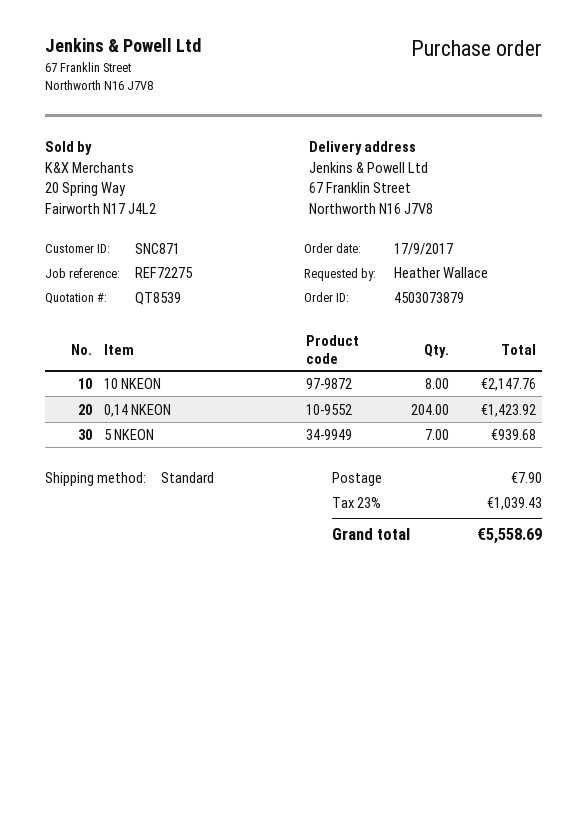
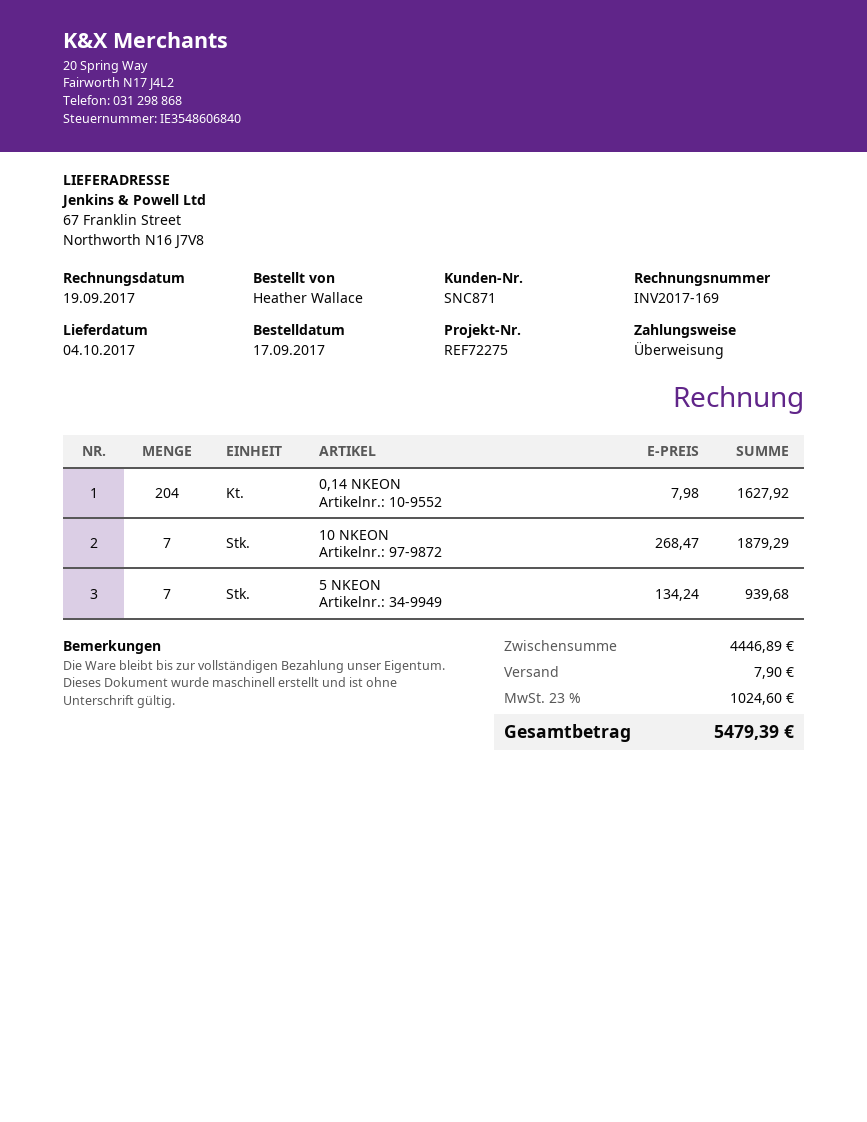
10 NKEON: 8 for 2147.76 -> 7 for 1879.29
0,14 NKEON: 204 for 1423.92 -> 204 for 1627.92
tax: 23% = 1039.43 -> 23% = 1024.60
total: 5558.69 -> 5479.39

